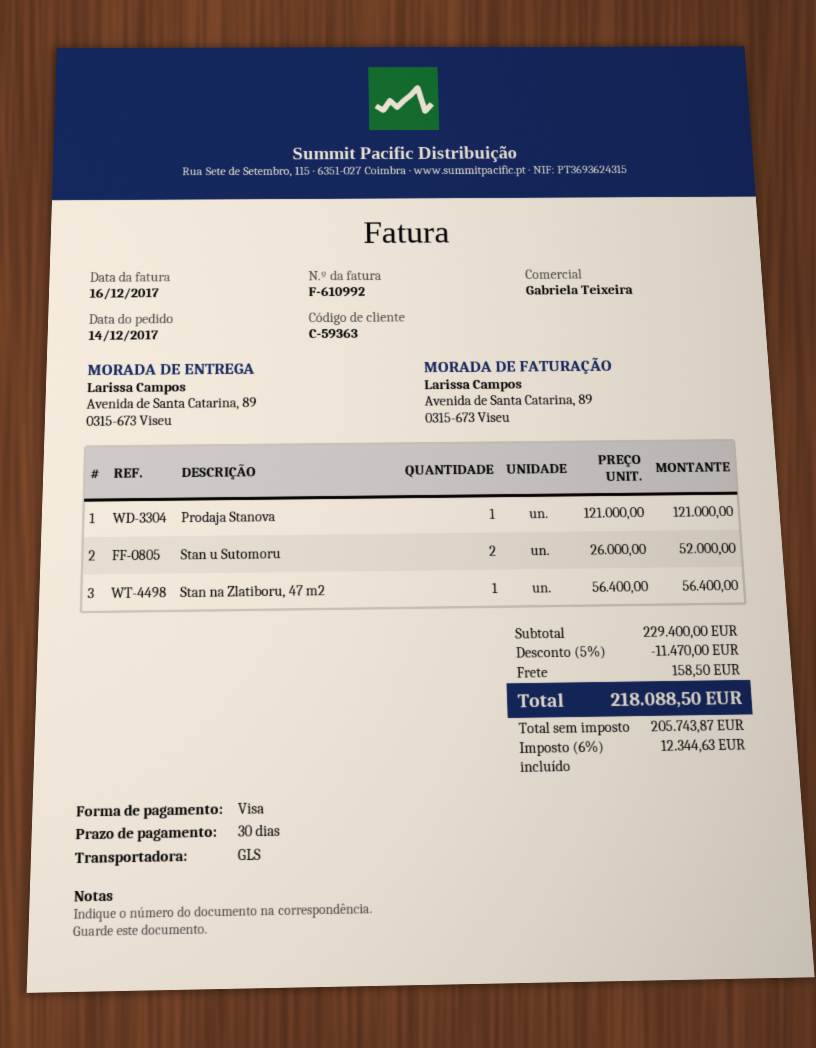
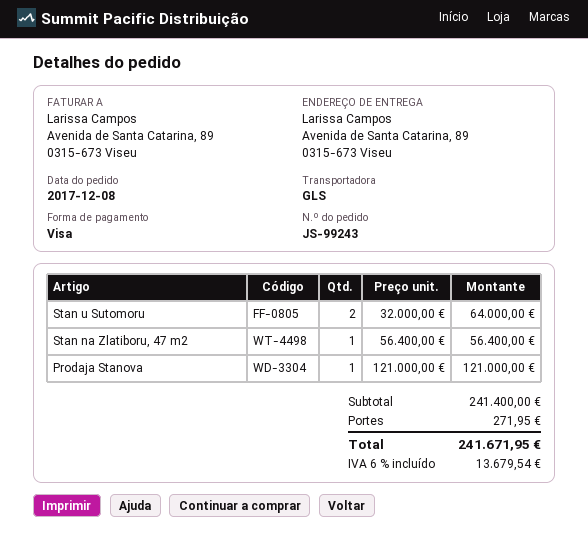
order date: 2017-12-14 -> 2017-12-08
Stan u Sutomoru: 2 x 26000.00 = 52000.00 -> 2 x 32000.00 = 64000.00
subtotal: 229400.00 -> 241400.00
discount: 5% = 11470.00 -> none
shipping: 158.50 -> 271.95
tax: 6% = 12344.63 -> 6% = 13679.54
total: 218088.50 -> 241671.95

